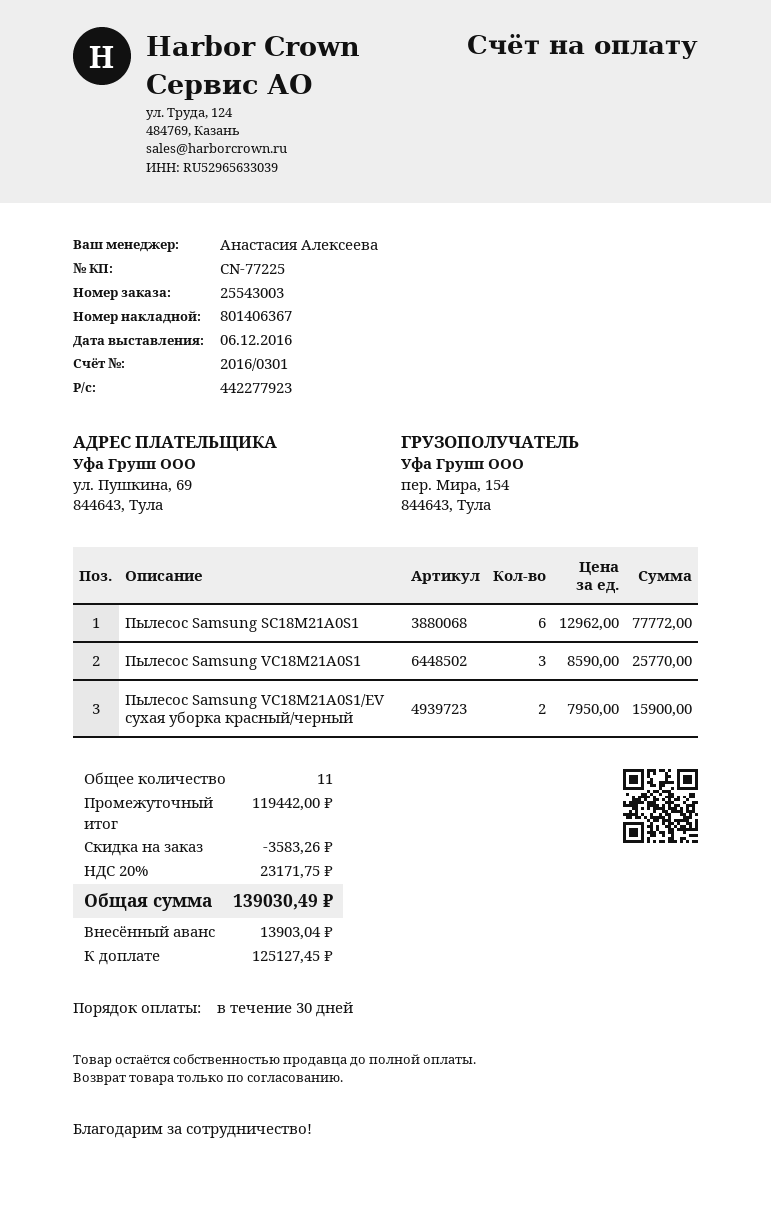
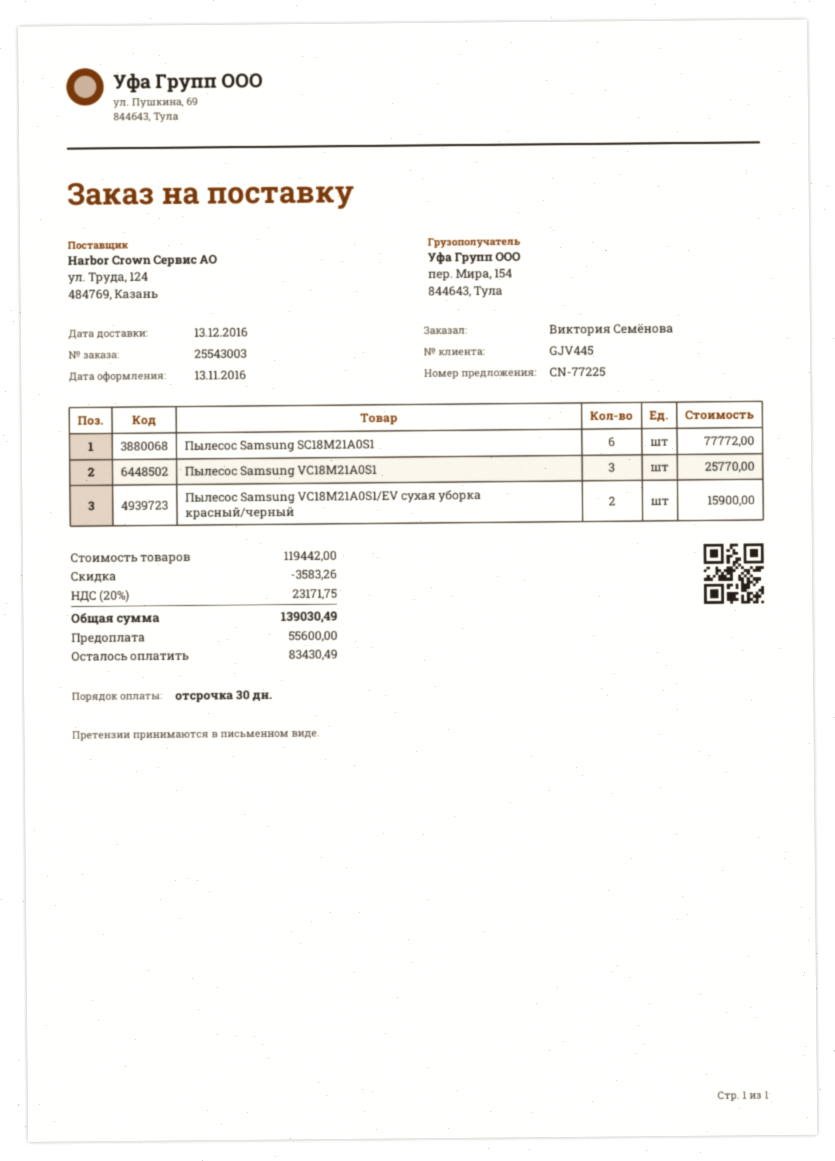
deposit: 13903.04 -> 55600.00
balance: 125127.45 -> 83430.49

